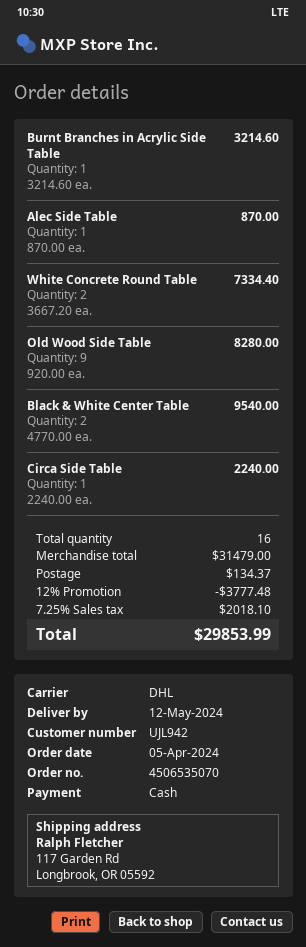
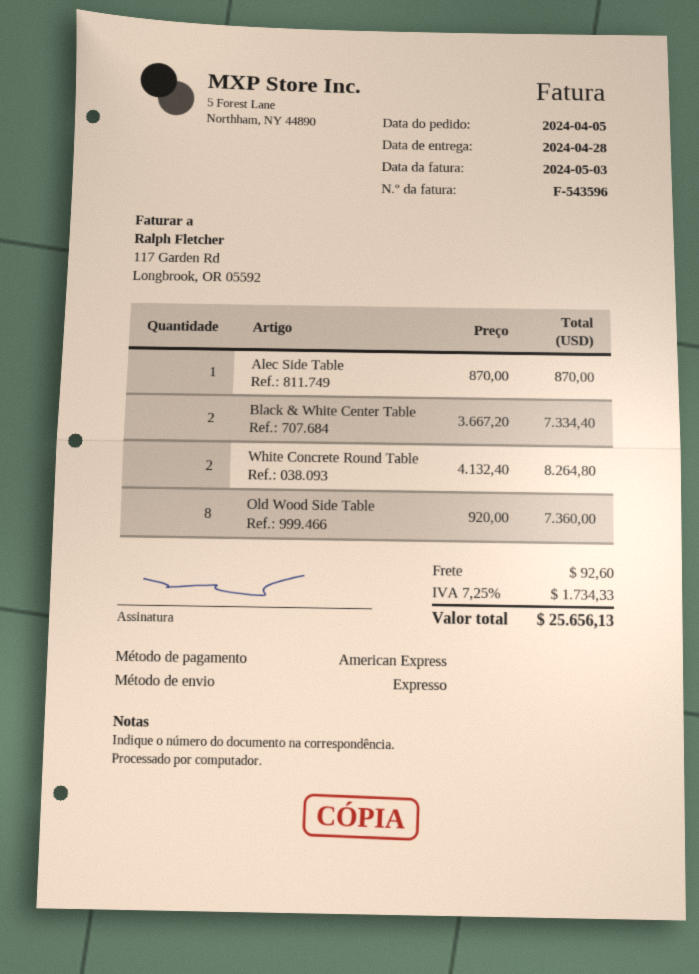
delivery date: 2024-05-12 -> 2024-04-28
payment method: cash -> American Express
shipping method: DHL -> express
Burnt Branches in Acrylic Side Table: 1 x 3214.60 = 3214.60 -> none
White Concrete Round Table: 2 x 3667.20 = 7334.40 -> 2 x 4132.40 = 8264.80
Old Wood Side Table: 9 x 920.00 = 8280.00 -> 8 x 920.00 = 7360.00
Black & White Center Table: 2 x 4770.00 = 9540.00 -> 2 x 3667.20 = 7334.40
Circa Side Table: 1 x 2240.00 = 2240.00 -> none
discount: 12% = 3777.48 -> none
shipping: 134.37 -> 92.60
tax: 7.25% = 2018.10 -> 7.25% = 1734.33
total: 29853.99 -> 25656.13

